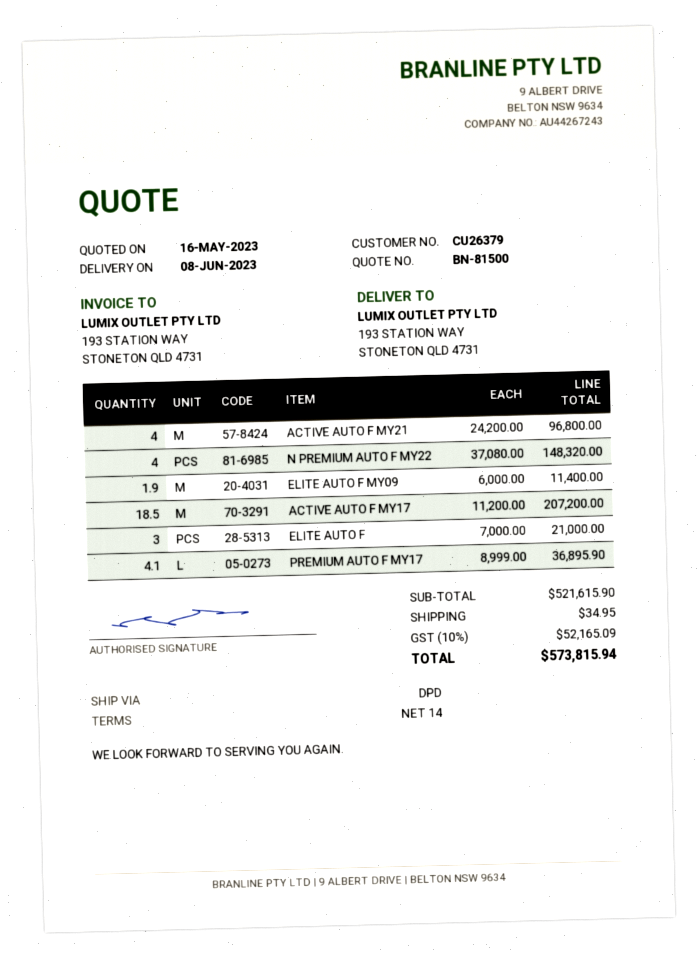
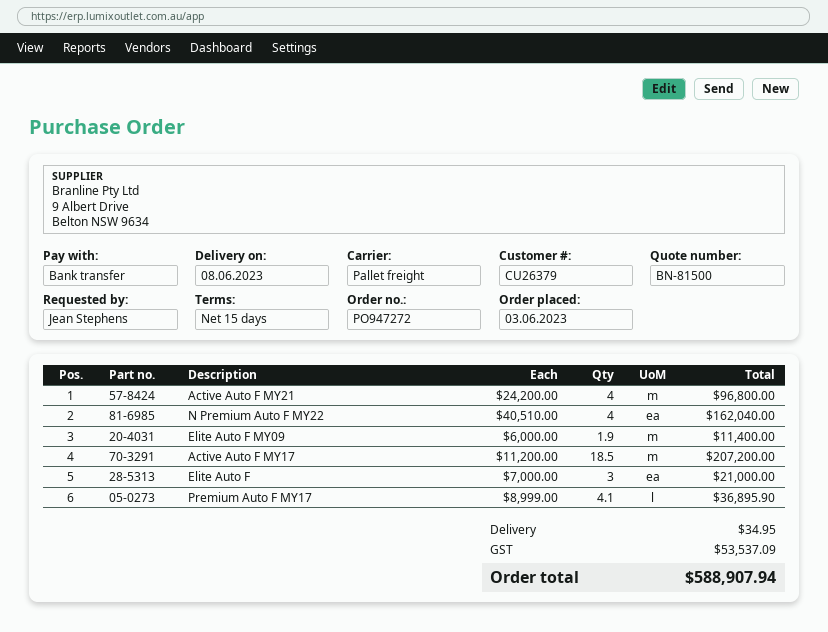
payment terms: 14 days -> 15 days
shipping method: DPD -> pallet freight
N PREMIUM AUTO F MY22: 4 x 37080.00 = 148320.00 -> 4 x 40510.00 = 162040.00
tax: 52165.09 -> 53537.09
total: 573815.94 -> 588907.94

